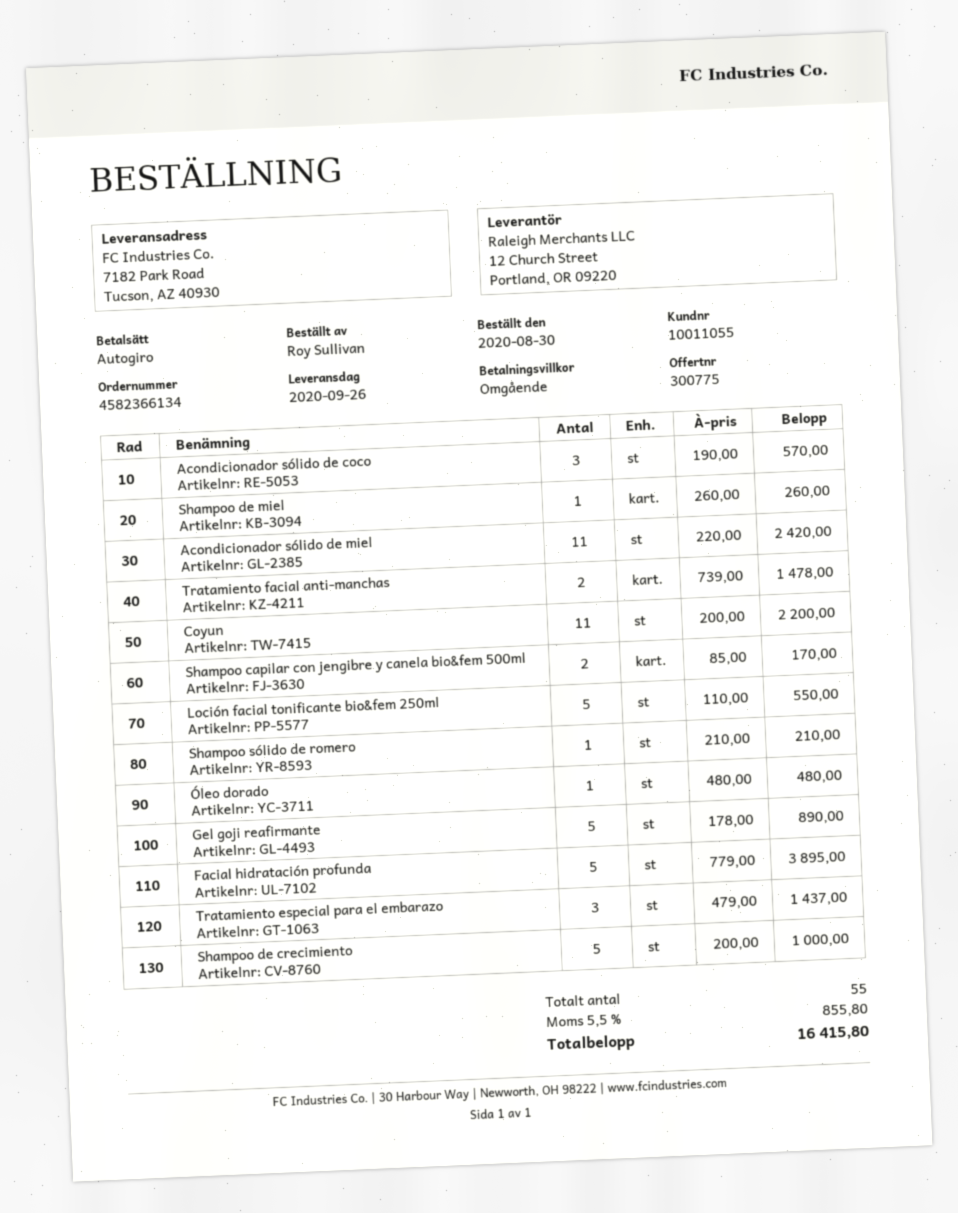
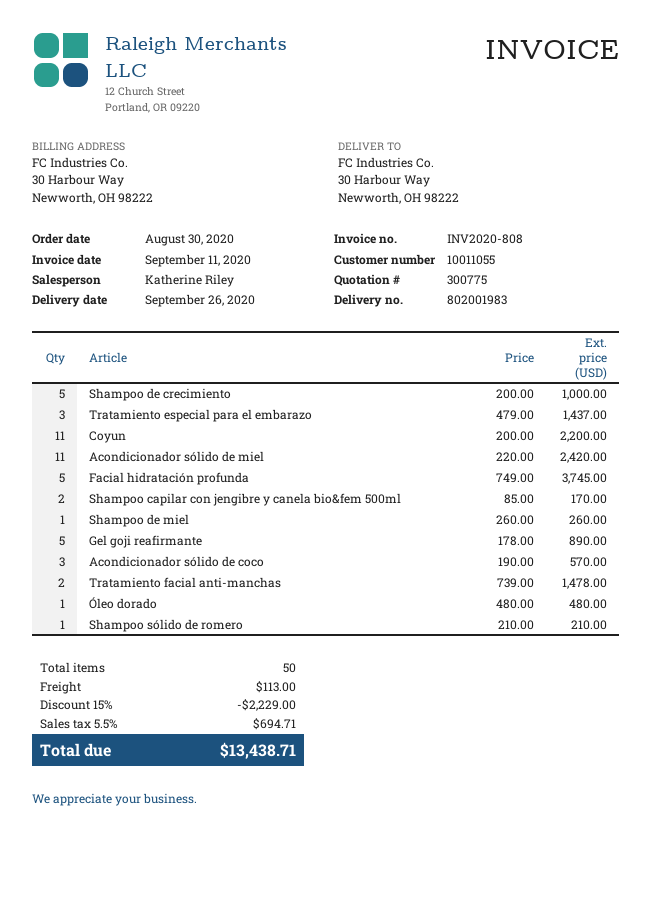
ship to: 7182 Park Road, Tucson, AZ 40930 -> 30 Harbour Way, Newworth, OH 98222
Loción facial tonificante bio&fem 250ml: 5 x 110.00 = 550.00 -> none
Facial hidratación profunda: 5 x 779.00 = 3895.00 -> 5 x 749.00 = 3745.00
total quantity: 55 -> 50
discount: none -> 15% = 2229.00
shipping: none -> 113.00
tax: 5.5% = 855.80 -> 5.5% = 694.71
total: 16415.80 -> 13438.71

